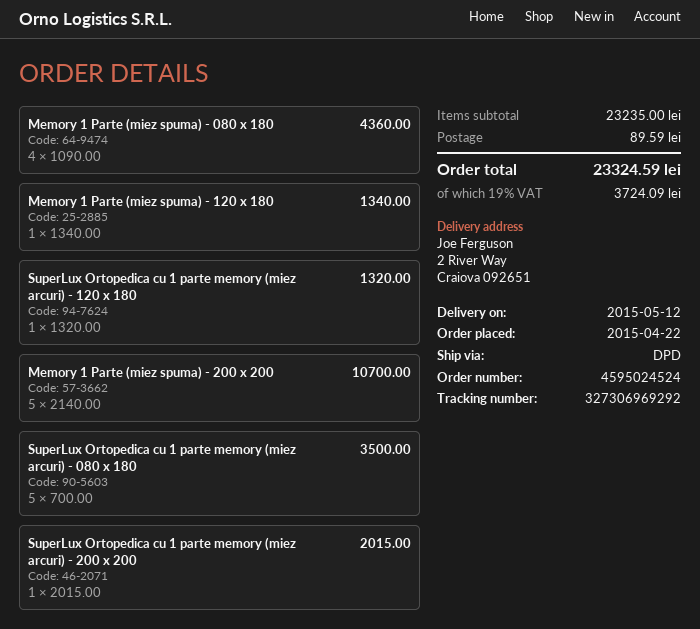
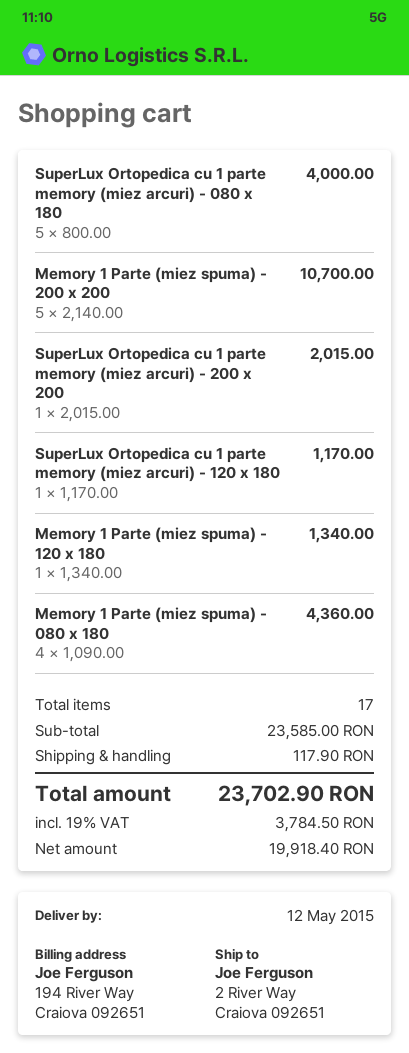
SuperLux Ortopedica cu 1 parte memory (miez arcuri) - 120 x 180: 1 x 1320.00 = 1320.00 -> 1 x 1170.00 = 1170.00
SuperLux Ortopedica cu 1 parte memory (miez arcuri) - 080 x 180: 5 x 700.00 = 3500.00 -> 5 x 800.00 = 4000.00
subtotal: 23235.00 -> 23585.00
shipping: 89.59 -> 117.90
tax: 19% = 3724.09 -> 19% = 3784.50
total: 23324.59 -> 23702.90

